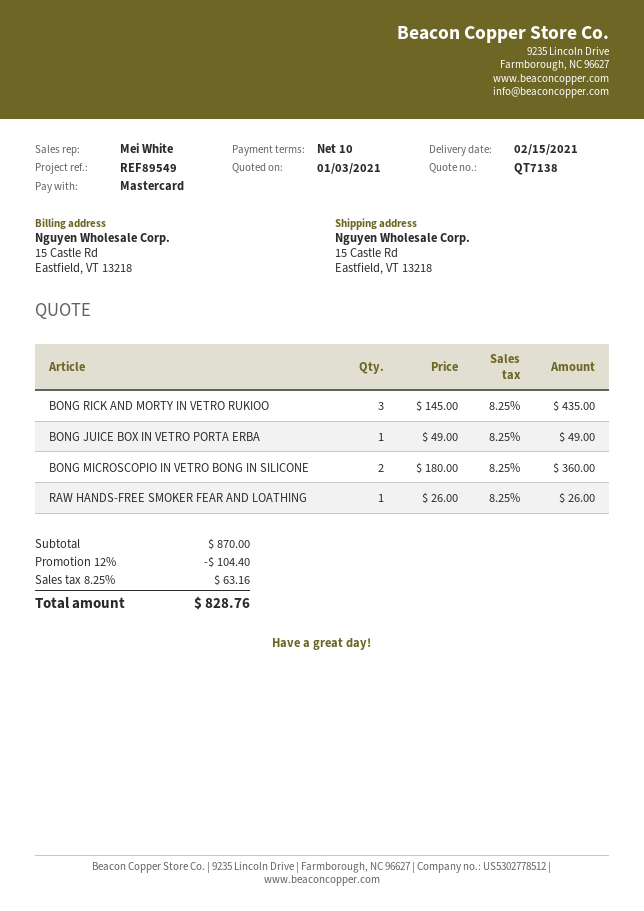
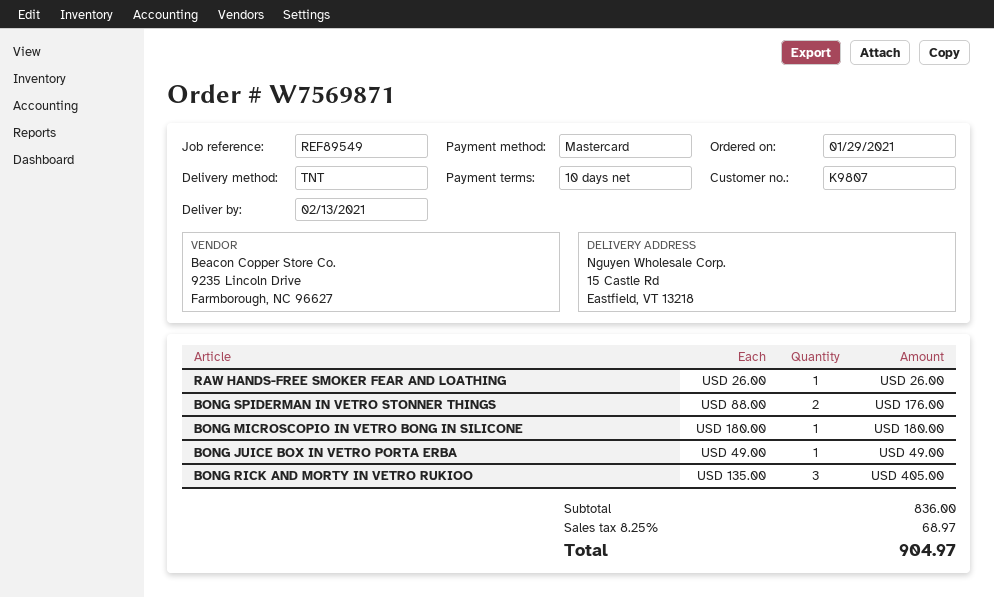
delivery date: 2021-02-15 -> 2021-02-13
BONG RICK AND MORTY IN VETRO RUKIOO: 3 x 145.00 = 435.00 -> 3 x 135.00 = 405.00
BONG MICROSCOPIO IN VETRO BONG IN SILICONE: 2 x 180.00 = 360.00 -> 1 x 180.00 = 180.00
BONG SPIDERMAN IN VETRO STONNER THINGS: none -> 2 x 88.00 = 176.00
subtotal: 870.00 -> 836.00
discount: 12% = 104.40 -> none
tax: 8.25% = 63.16 -> 8.25% = 68.97
total: 828.76 -> 904.97

